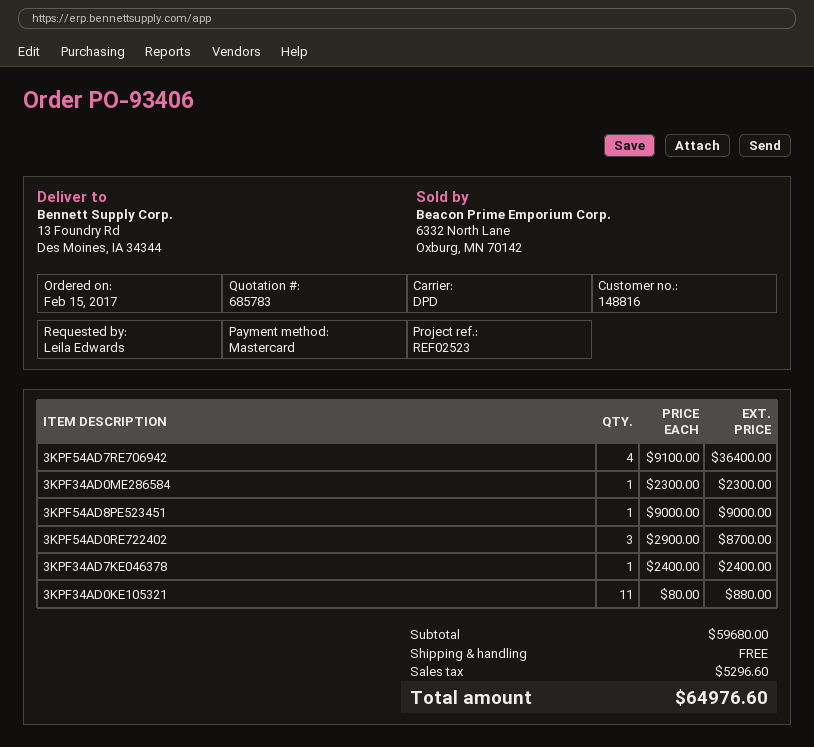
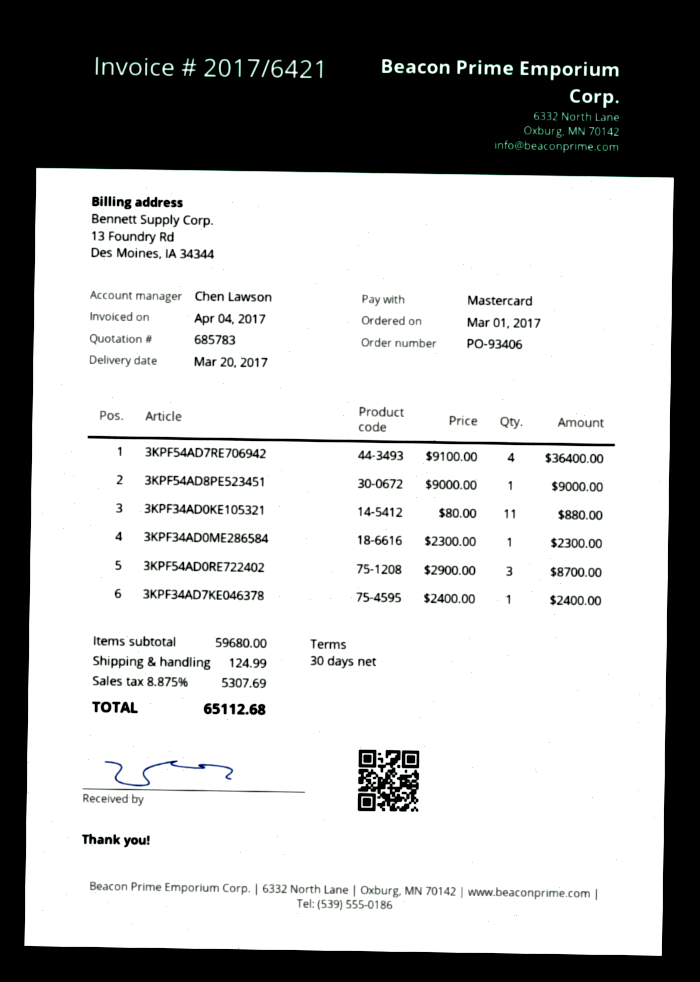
order date: 2017-02-15 -> 2017-03-01
shipping: 0.00 -> 124.99
tax: 5296.60 -> 5307.69
total: 64976.60 -> 65112.68

